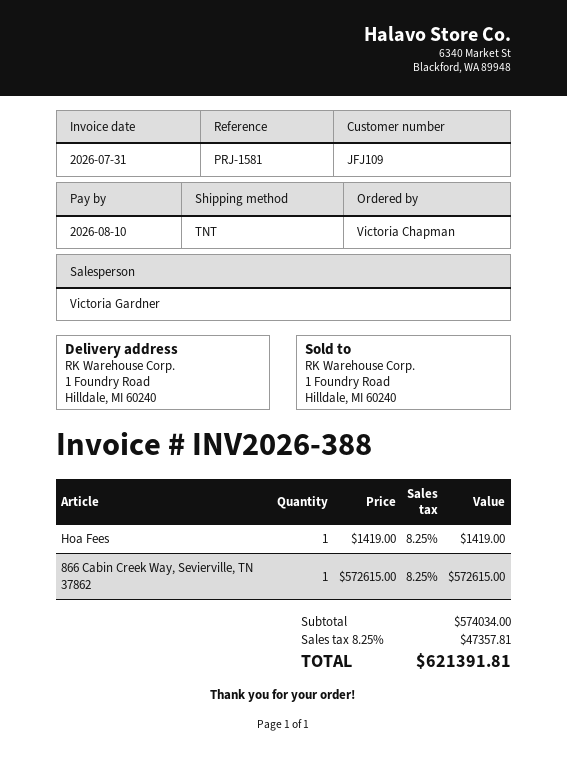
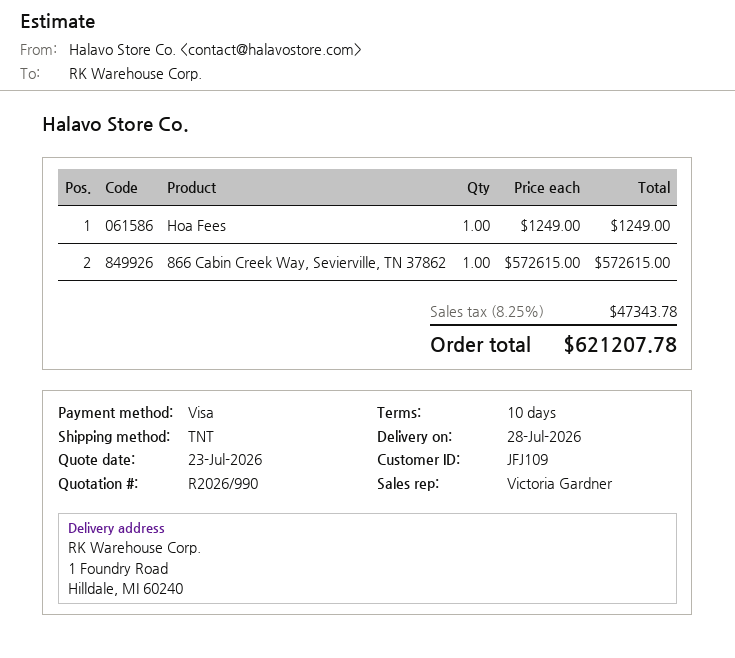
Hoa Fees: 1 x 1419.00 = 1419.00 -> 1 x 1249.00 = 1249.00
tax: 8.25% = 47357.81 -> 8.25% = 47343.78
total: 621391.81 -> 621207.78

